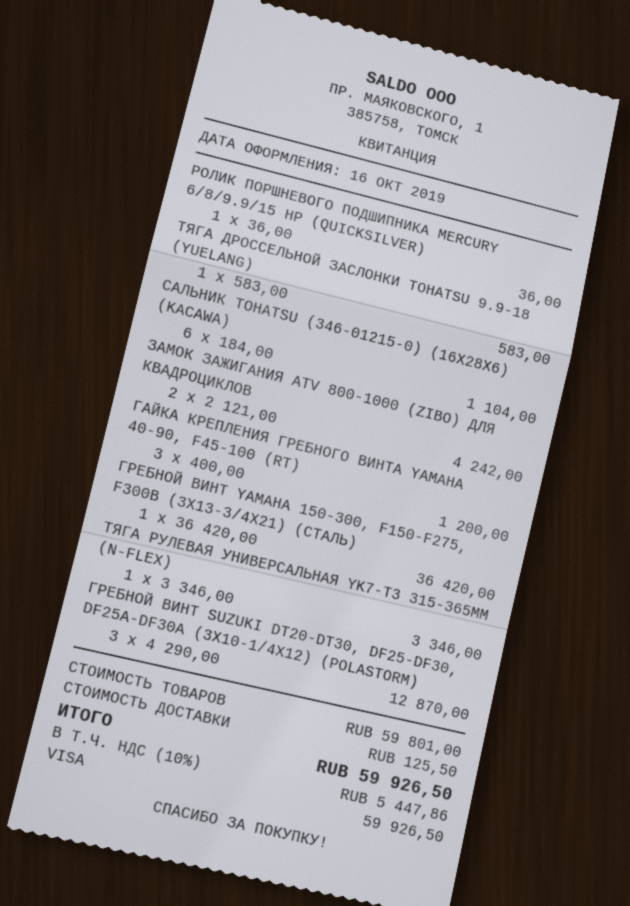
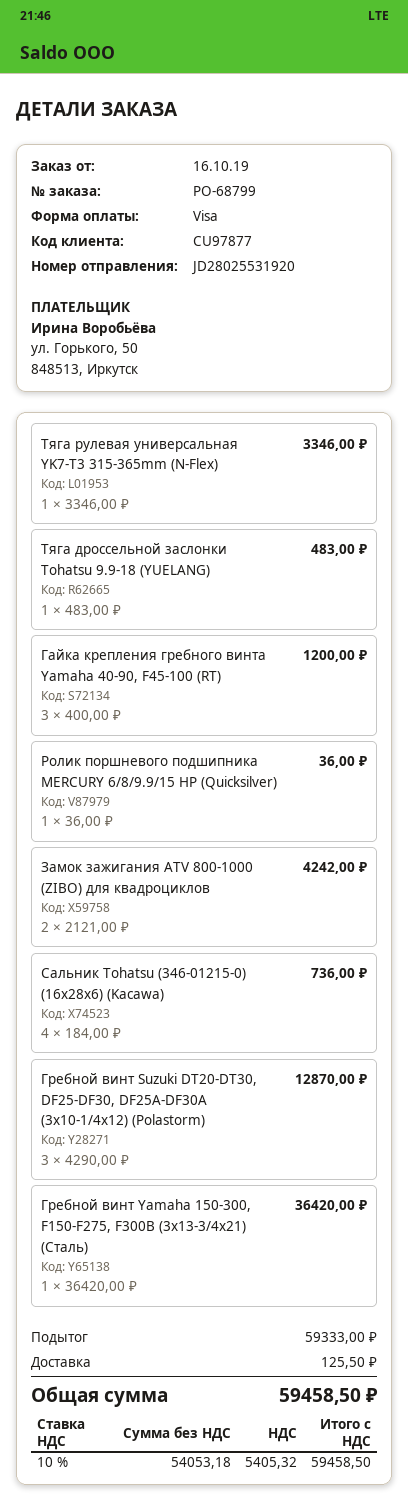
ТЯГА ДРОССЕЛЬНОЙ ЗАСЛОНКИ TOHATSU 9.9-18 (YUELANG): 1 x 583.00 = 583.00 -> 1 x 483.00 = 483.00
САЛЬНИК TOHATSU (346-01215-0) (16X28X6) (KACAWA): 6 x 184.00 = 1104.00 -> 4 x 184.00 = 736.00
subtotal: 59801.00 -> 59333.00
tax: 10% = 5447.86 -> 10% = 5405.32
total: 59926.50 -> 59458.50

